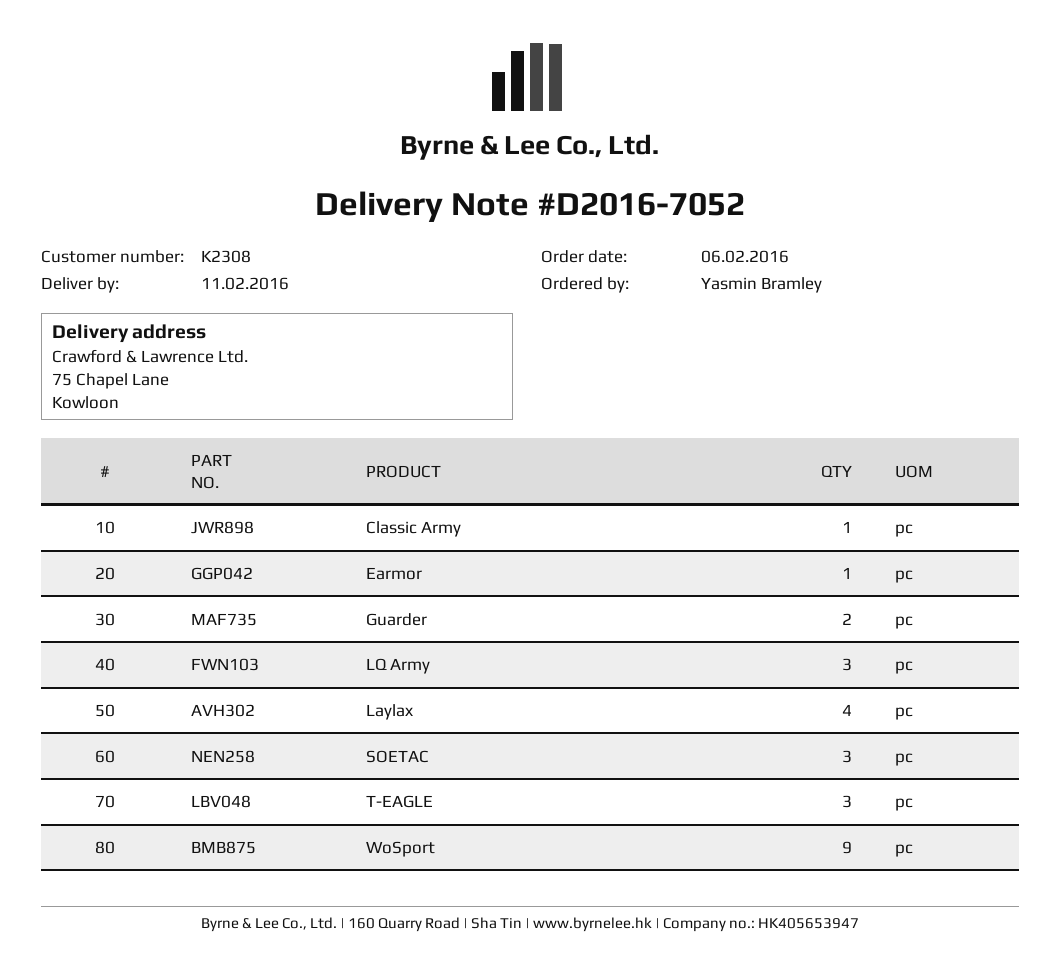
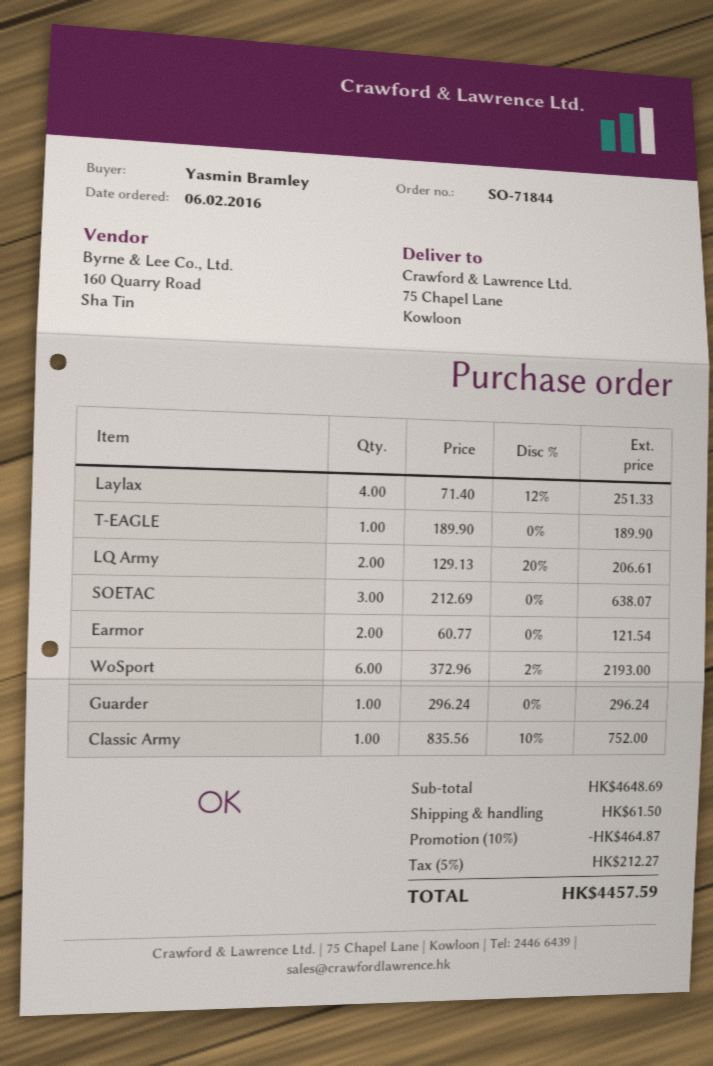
Earmor: 1 -> 2
Guarder: 2 -> 1
LQ Army: 3 -> 2
T-EAGLE: 3 -> 1
WoSport: 9 -> 6

